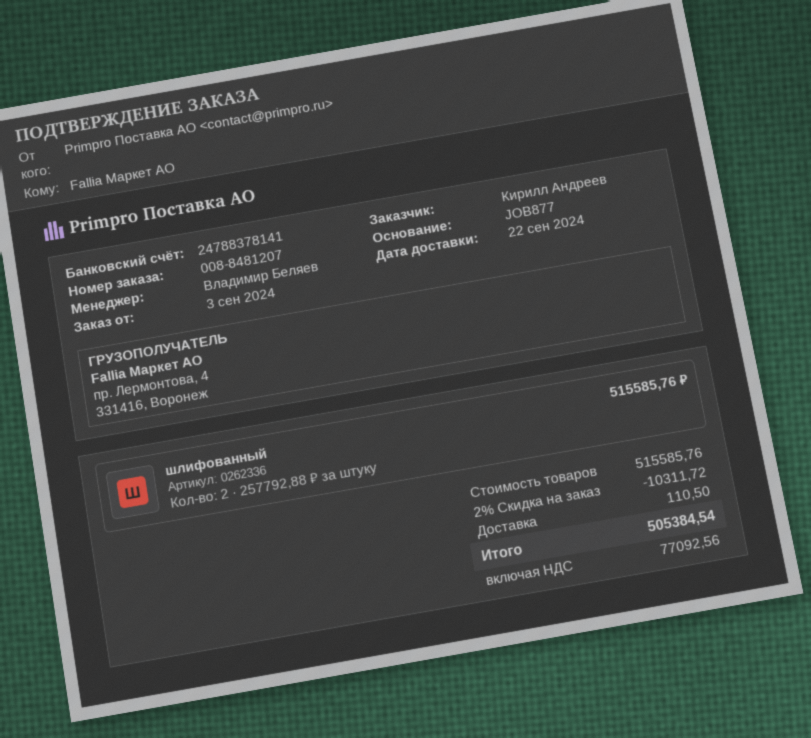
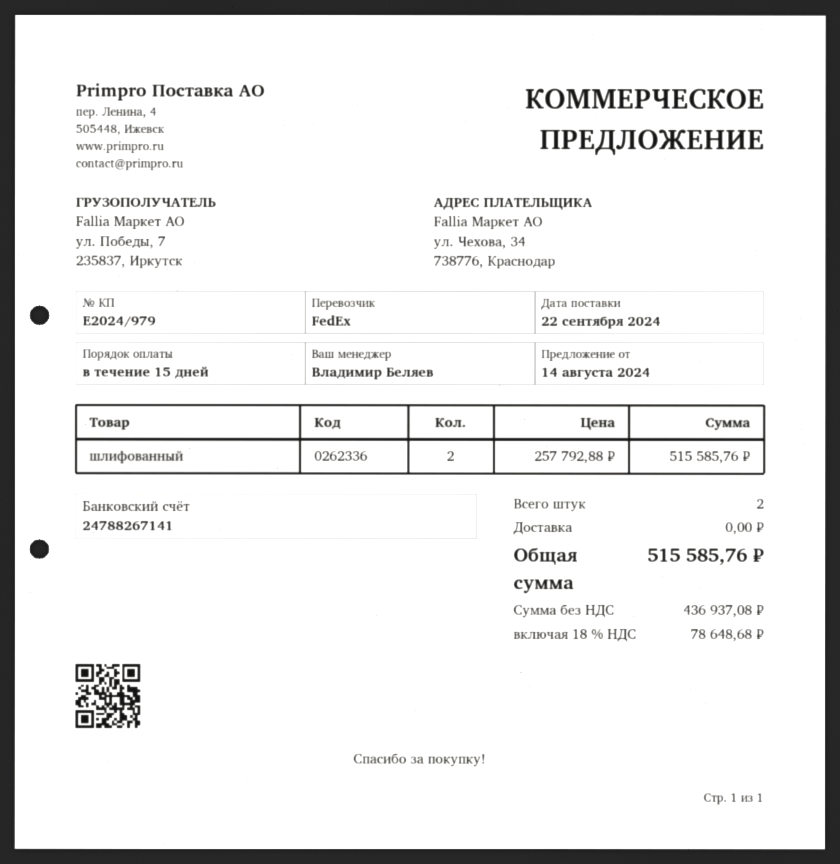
bank account: 24788378141 -> 24788267141
ship to: пр. Лермонтова, 4, 331416, Воронеж -> ул. Победы, 7, 235837, Иркутск
discount: 2% = 10311.72 -> none
shipping: 110.50 -> 0.00
tax: 77092.56 -> 78648.68
total: 505384.54 -> 515585.76

